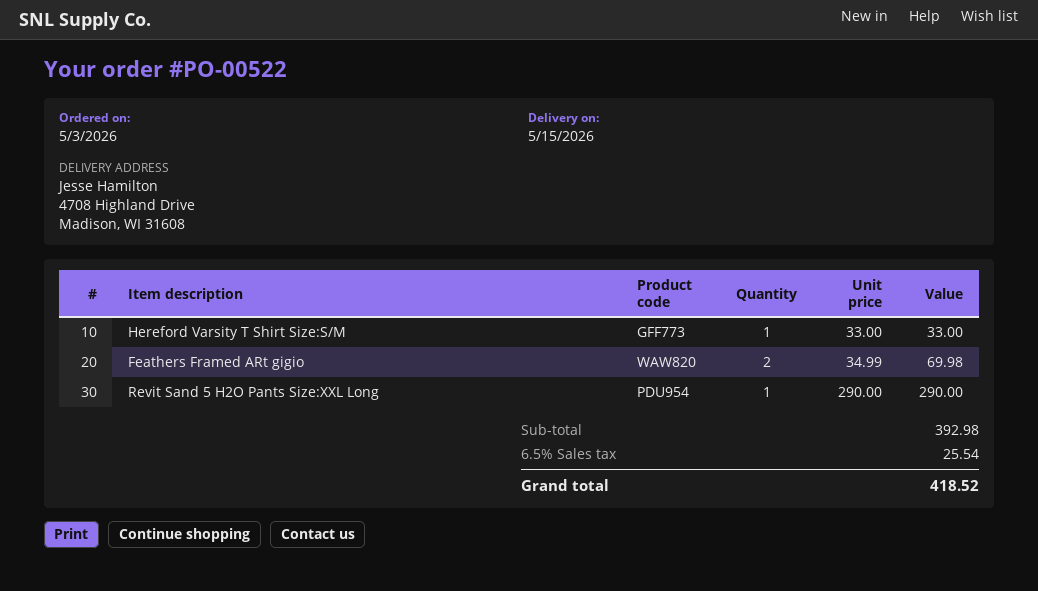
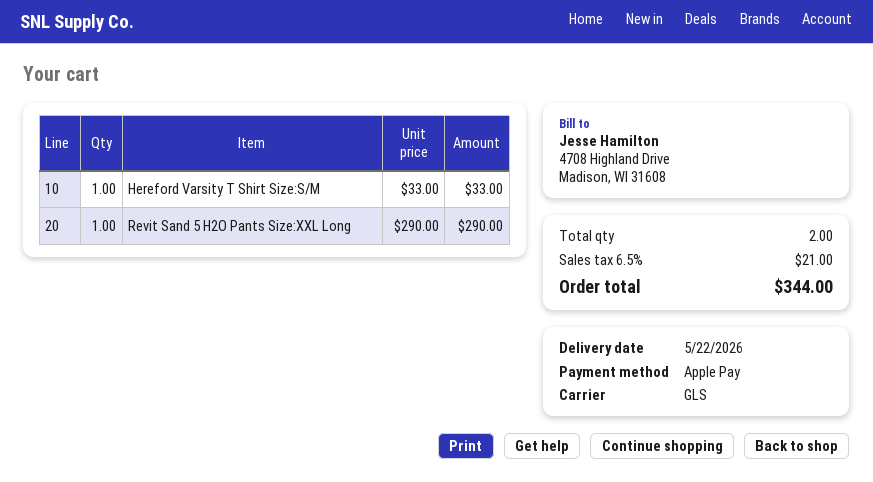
delivery date: 2026-05-15 -> 2026-05-22
Feathers Framed ARt gigio: 2 x 34.99 = 69.98 -> none
tax: 6.5% = 25.54 -> 6.5% = 21.00
total: 418.52 -> 344.00

